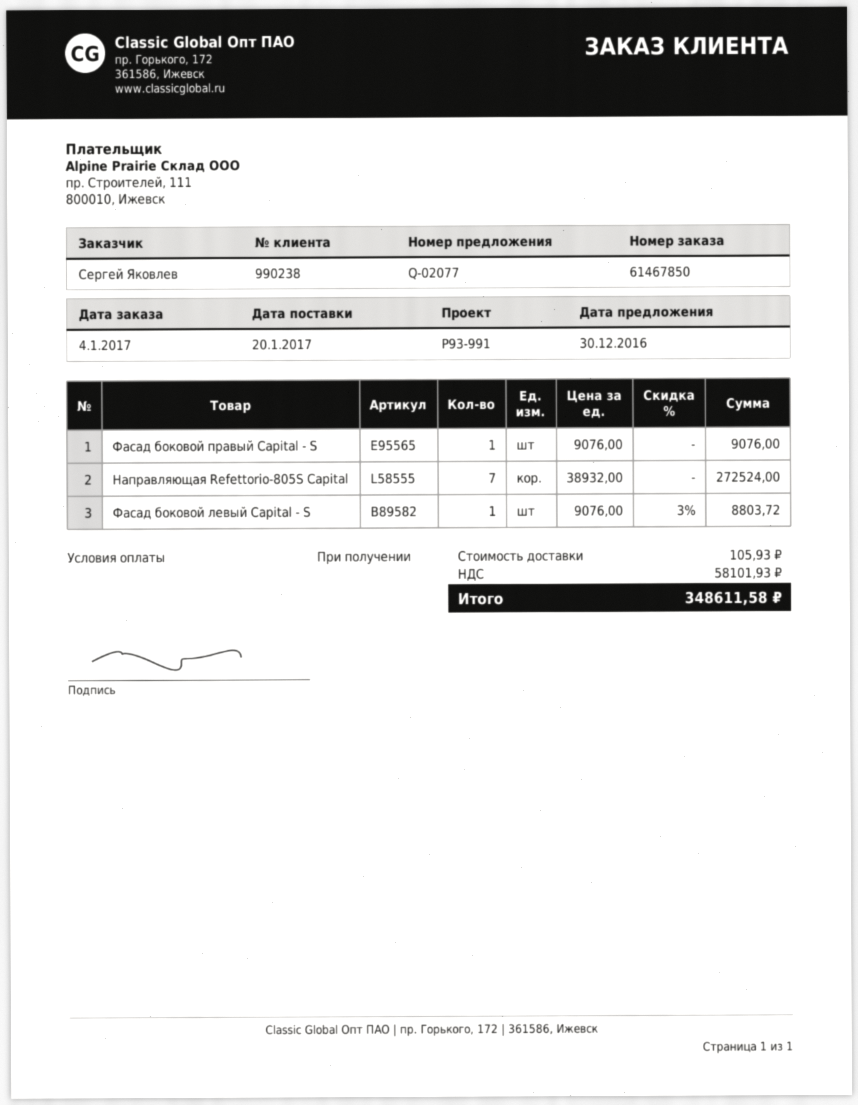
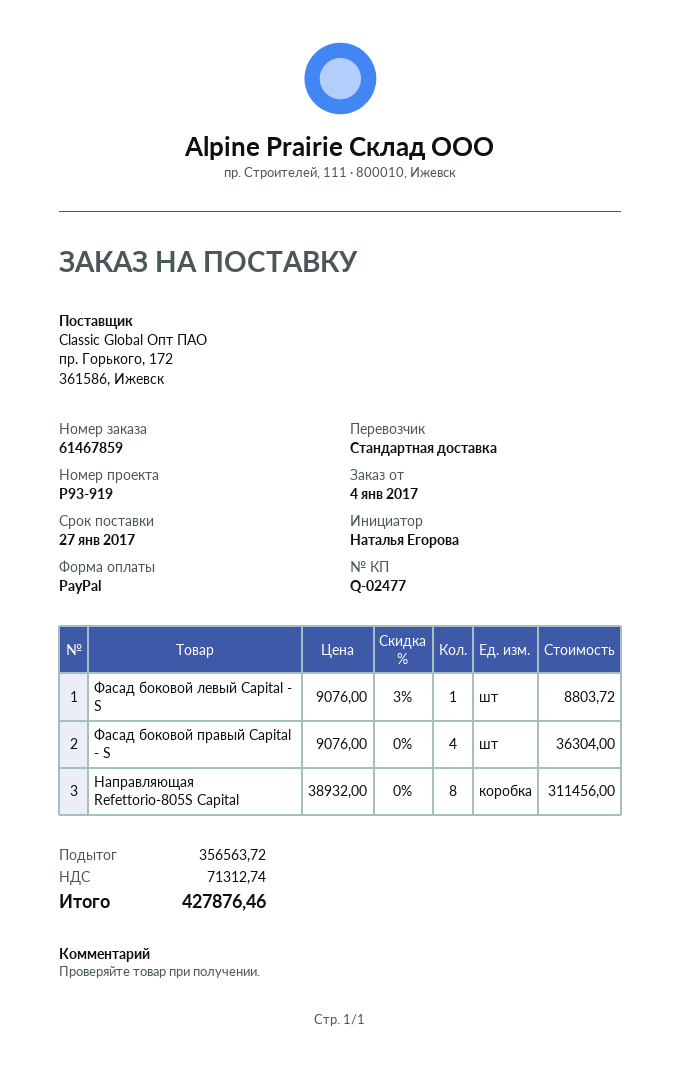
quote number: Q-02077 -> Q-02477
order number: 61467850 -> 61467859
delivery date: 2017-01-20 -> 2017-01-27
reference: P93-991 -> P93-919
ordered by: Сергей Яковлев -> Наталья Егорова
Фасад боковой правый Capital - S: 1 x 9076.00 = 9076.00 -> 4 x 9076.00 = 36304.00
Направляющая Refettorio-805S Capital: 7 x 38932.00 = 272524.00 -> 8 x 38932.00 = 311456.00
shipping: 105.93 -> none
tax: 58101.93 -> 71312.74
total: 348611.58 -> 427876.46

